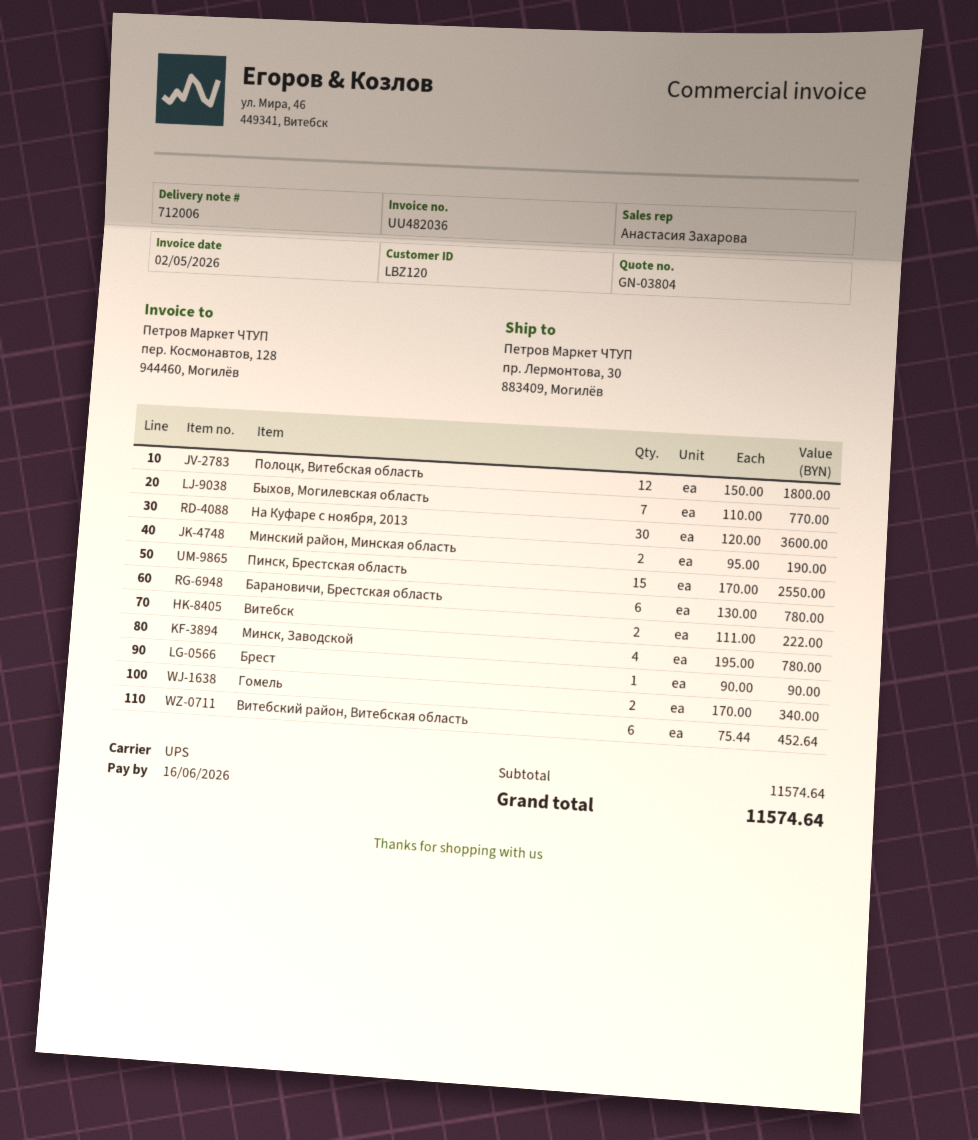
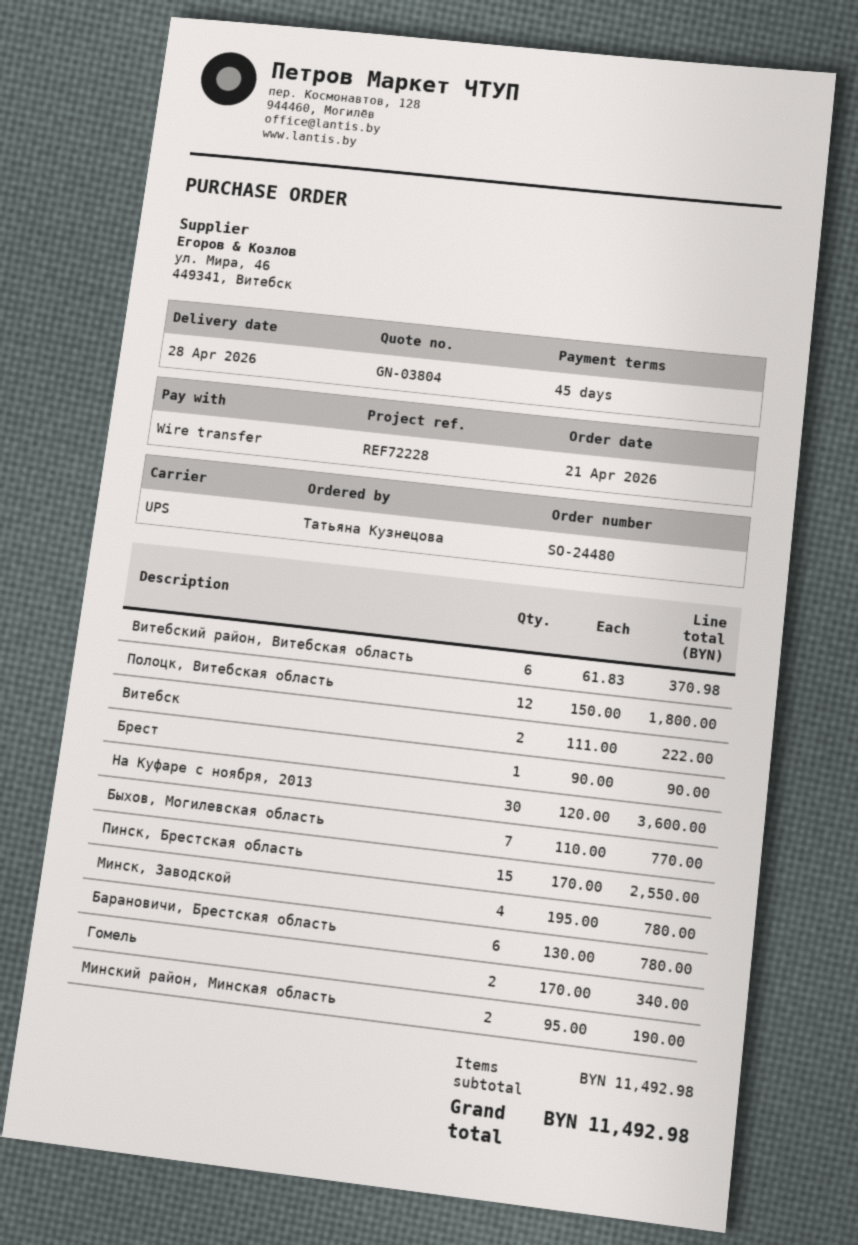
Витебский район, Витебская область: 6 x 75.44 = 452.64 -> 6 x 61.83 = 370.98
subtotal: 11574.64 -> 11492.98
total: 11574.64 -> 11492.98

